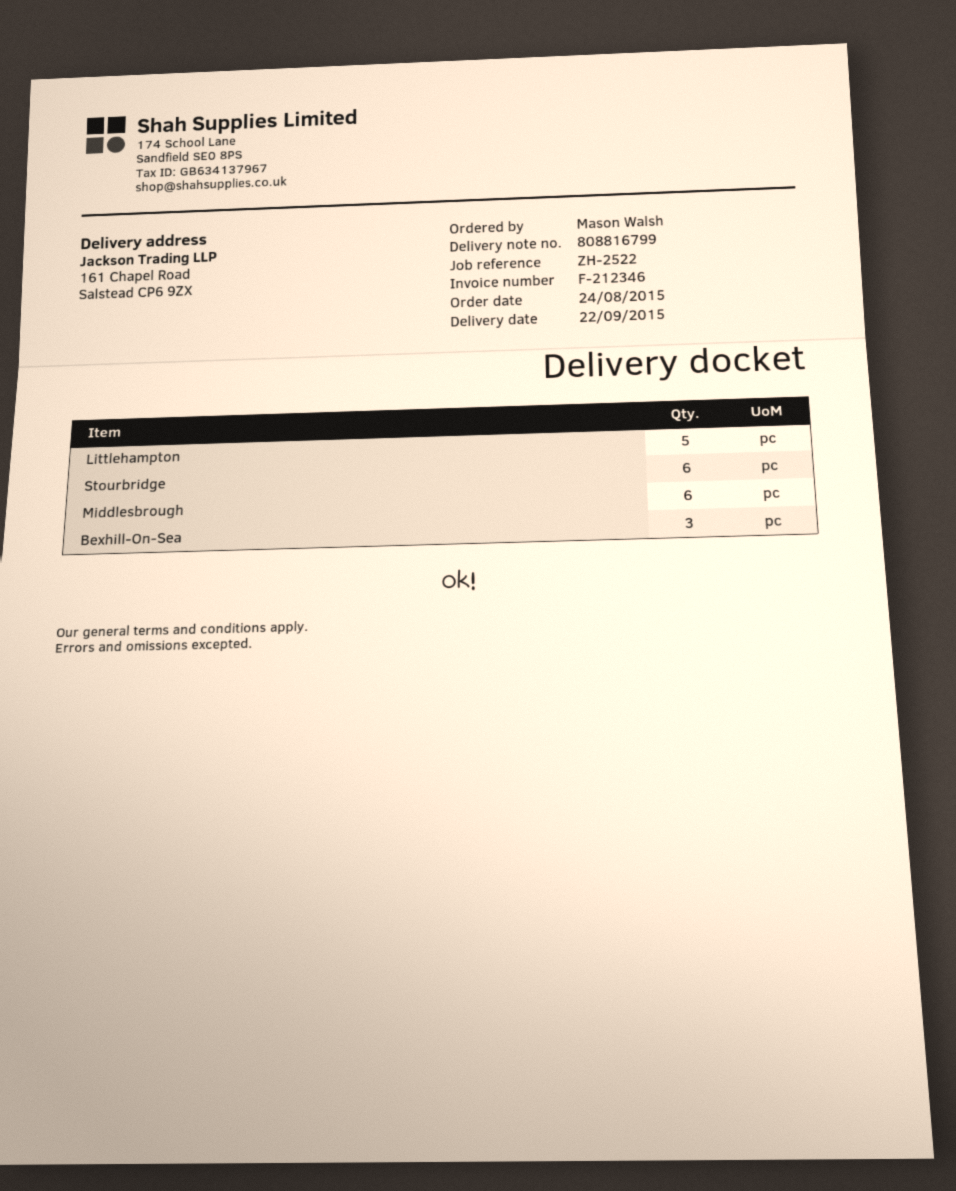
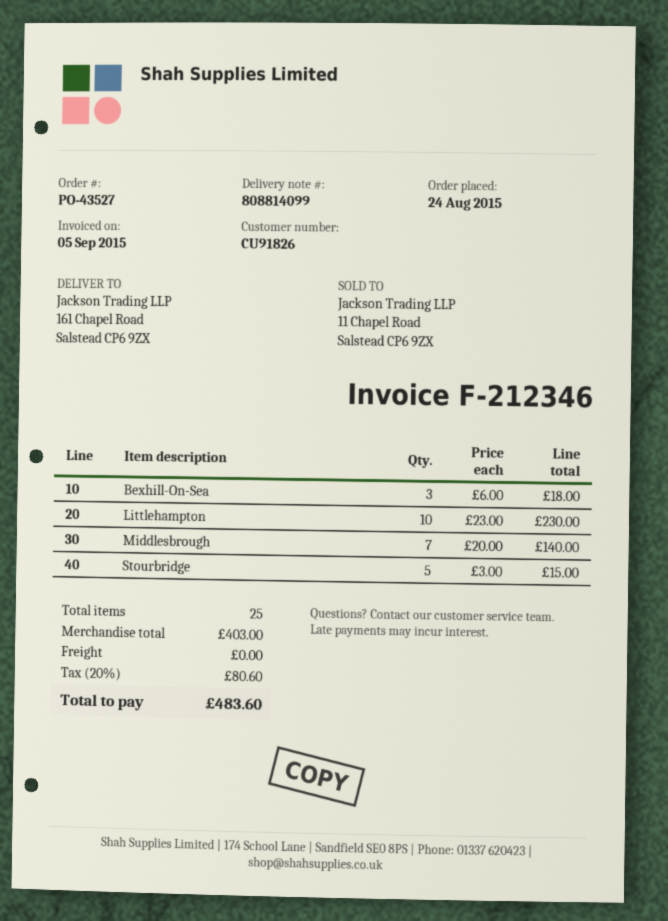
delivery note number: 808816799 -> 808814099
Littlehampton: 5 -> 10
Stourbridge: 6 -> 5
Middlesbrough: 6 -> 7

